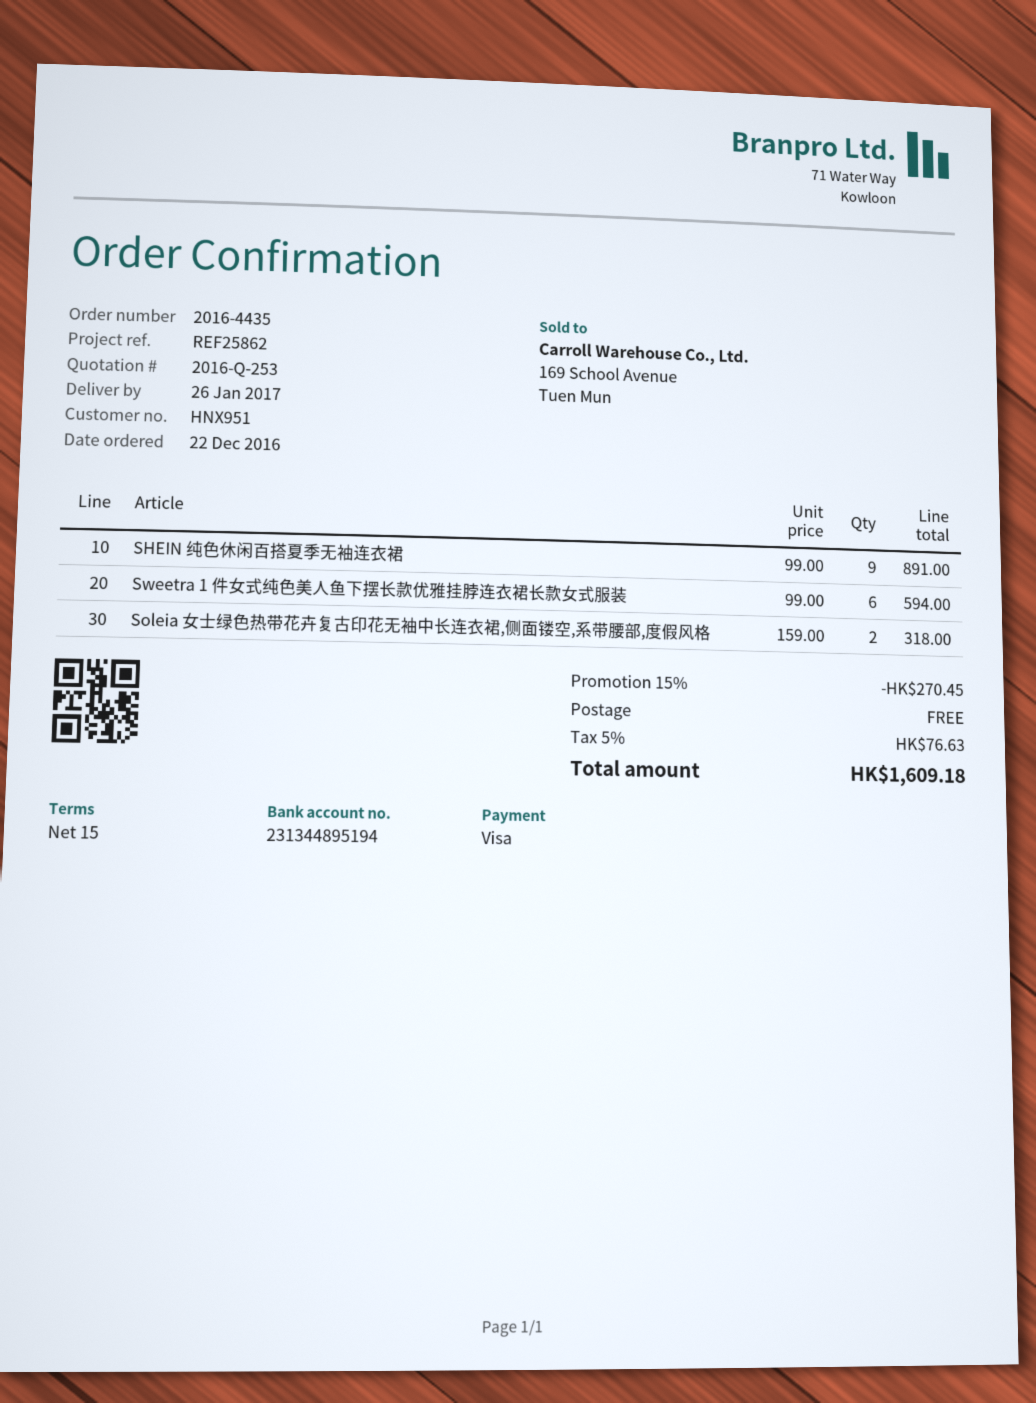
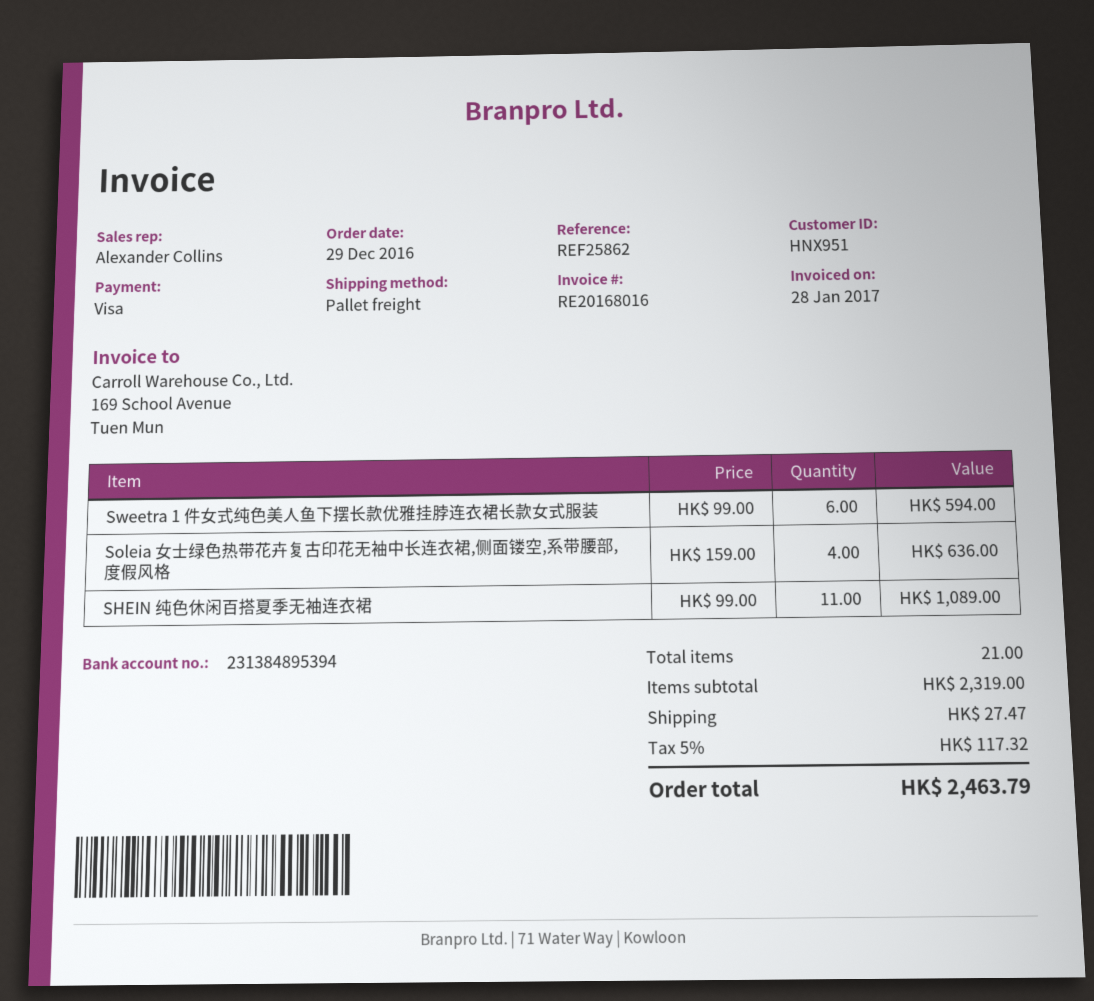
order date: 2016-12-22 -> 2016-12-29
bank account: 231344895194 -> 231384895394
SHEIN 纯色休闲百搭夏季无袖连衣裙: 9 x 99.00 = 891.00 -> 11 x 99.00 = 1089.00
Soleia 女士绿色热带花卉复古印花无袖中长连衣裙,侧面镂空,系带腰部,度假风格: 2 x 159.00 = 318.00 -> 4 x 159.00 = 636.00
discount: 15% = 270.45 -> none
shipping: 0.00 -> 27.47
tax: 5% = 76.63 -> 5% = 117.32
total: 1609.18 -> 2463.79

